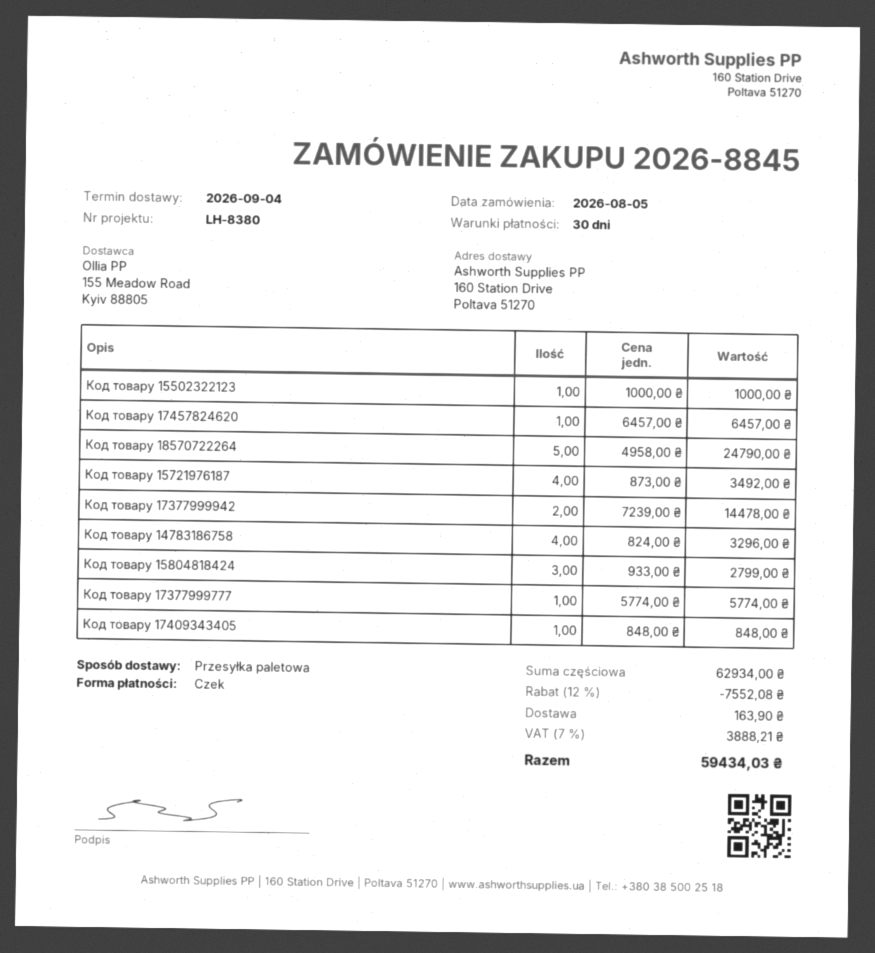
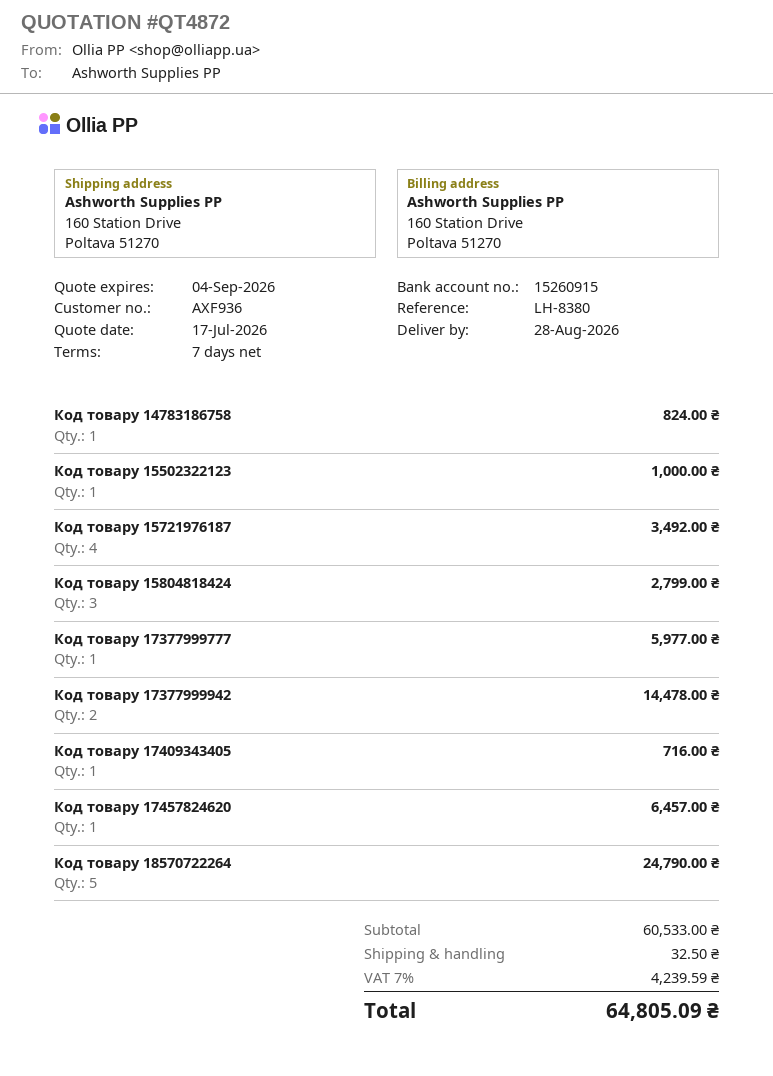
delivery date: 2026-09-04 -> 2026-08-28
payment terms: 30 days -> 7 days
Код товару 14783186758: 4 for 3296.00 -> 1 for 824.00
Код товару 17377999777: 1 for 5774.00 -> 1 for 5977.00
Код товару 17409343405: 1 for 848.00 -> 1 for 716.00
subtotal: 62934.00 -> 60533.00
discount: 12% = 7552.08 -> none
shipping: 163.90 -> 32.50
tax: 7% = 3888.21 -> 7% = 4239.59
total: 59434.03 -> 64805.09

